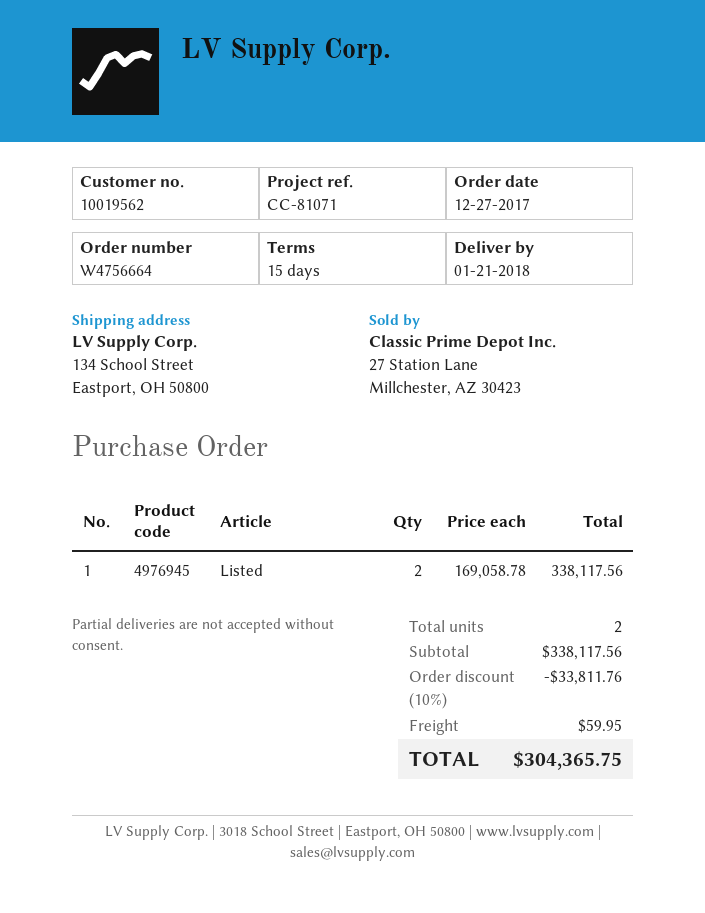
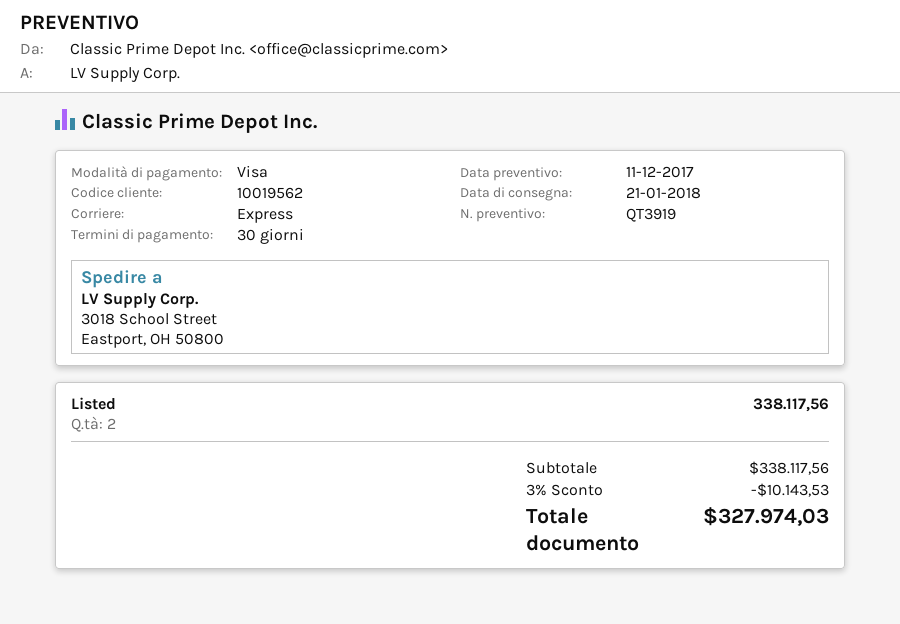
payment terms: 15 days -> 30 days
ship to: 134 School Street, Eastport, OH 50800 -> 3018 School Street, Eastport, OH 50800
discount: 10% = 33811.76 -> 3% = 10143.53
shipping: 59.95 -> none
total: 304365.75 -> 327974.03

